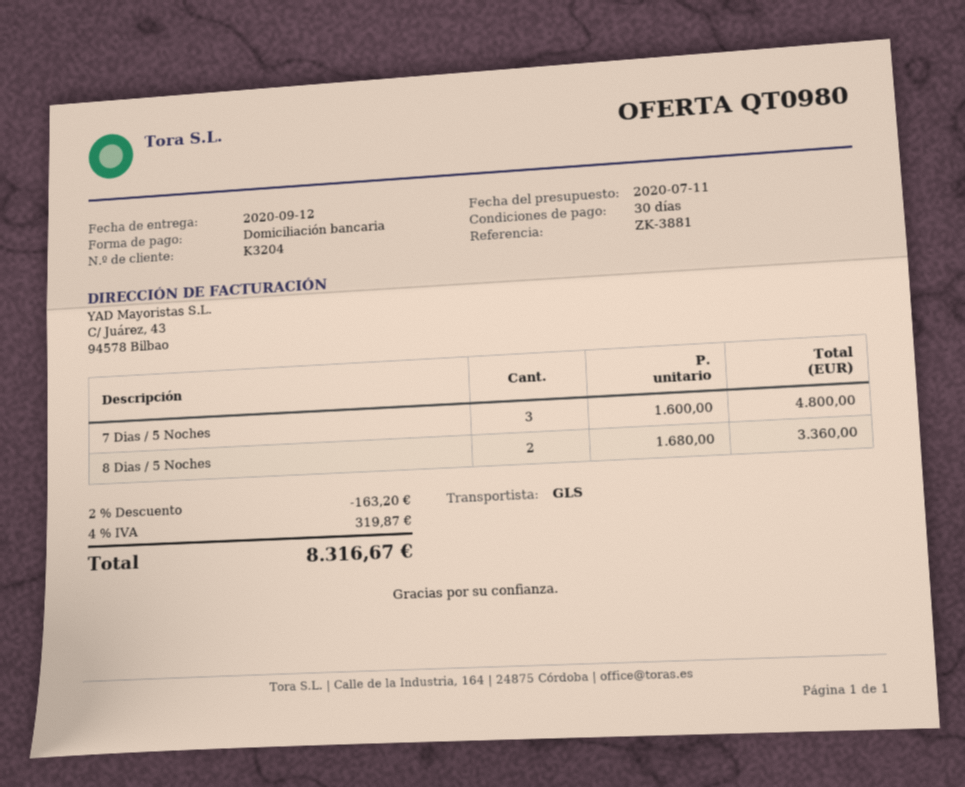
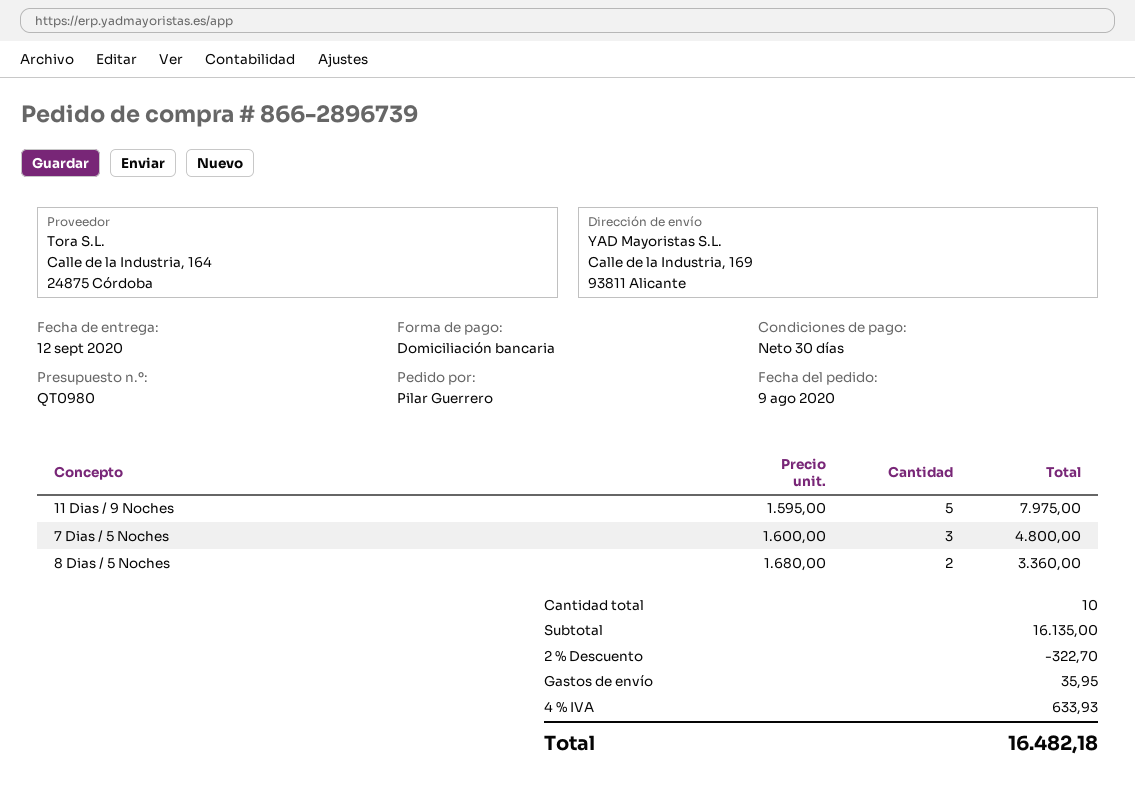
11 Dias / 9 Noches: none -> 5 x 1595.00 = 7975.00
discount: 2% = 163.20 -> 2% = 322.70
shipping: none -> 35.95
tax: 4% = 319.87 -> 4% = 633.93
total: 8316.67 -> 16482.18

